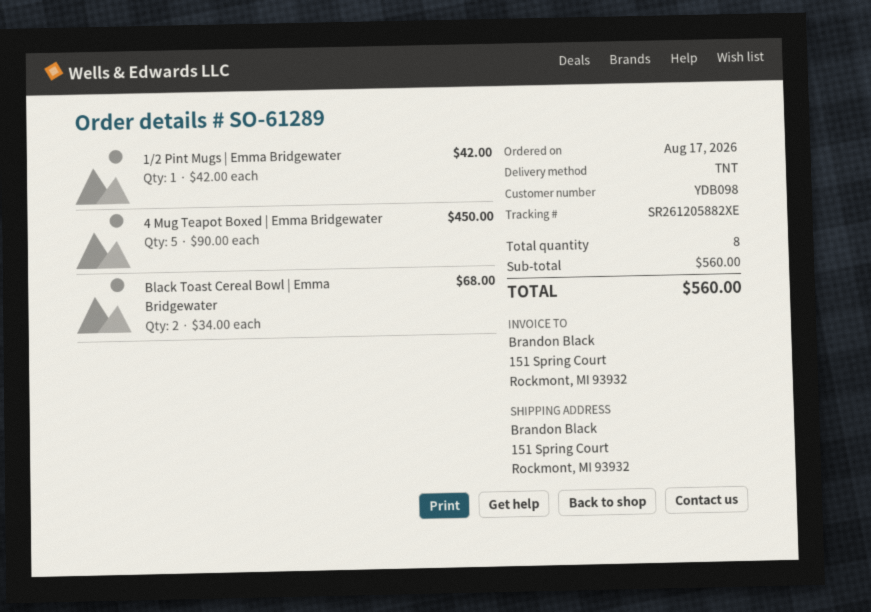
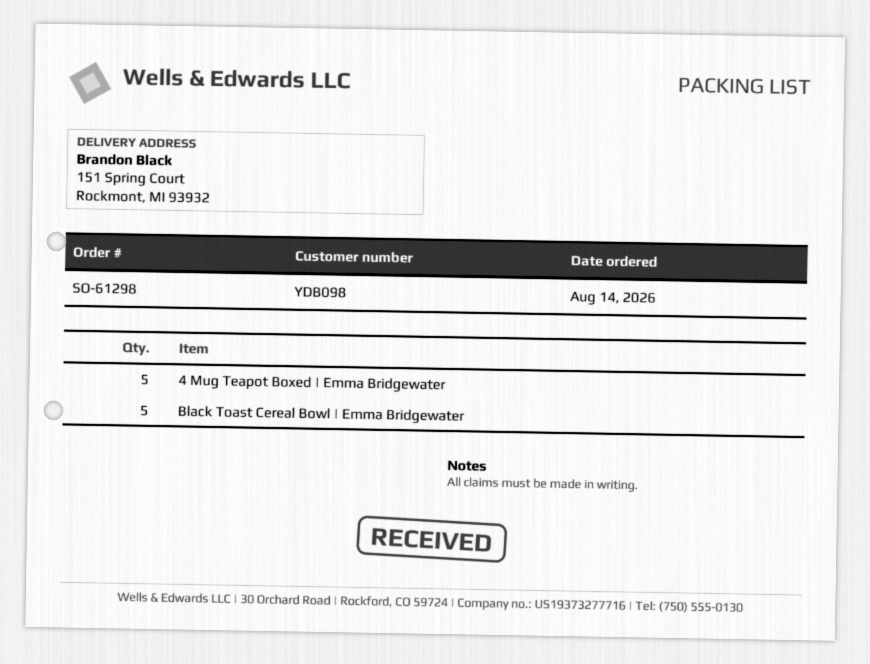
order number: SO-61289 -> SO-61298
order date: 2026-08-17 -> 2026-08-14
1/2 Pint Mugs | Emma Bridgewater: 1 -> none
Black Toast Cereal Bowl | Emma Bridgewater: 2 -> 5

